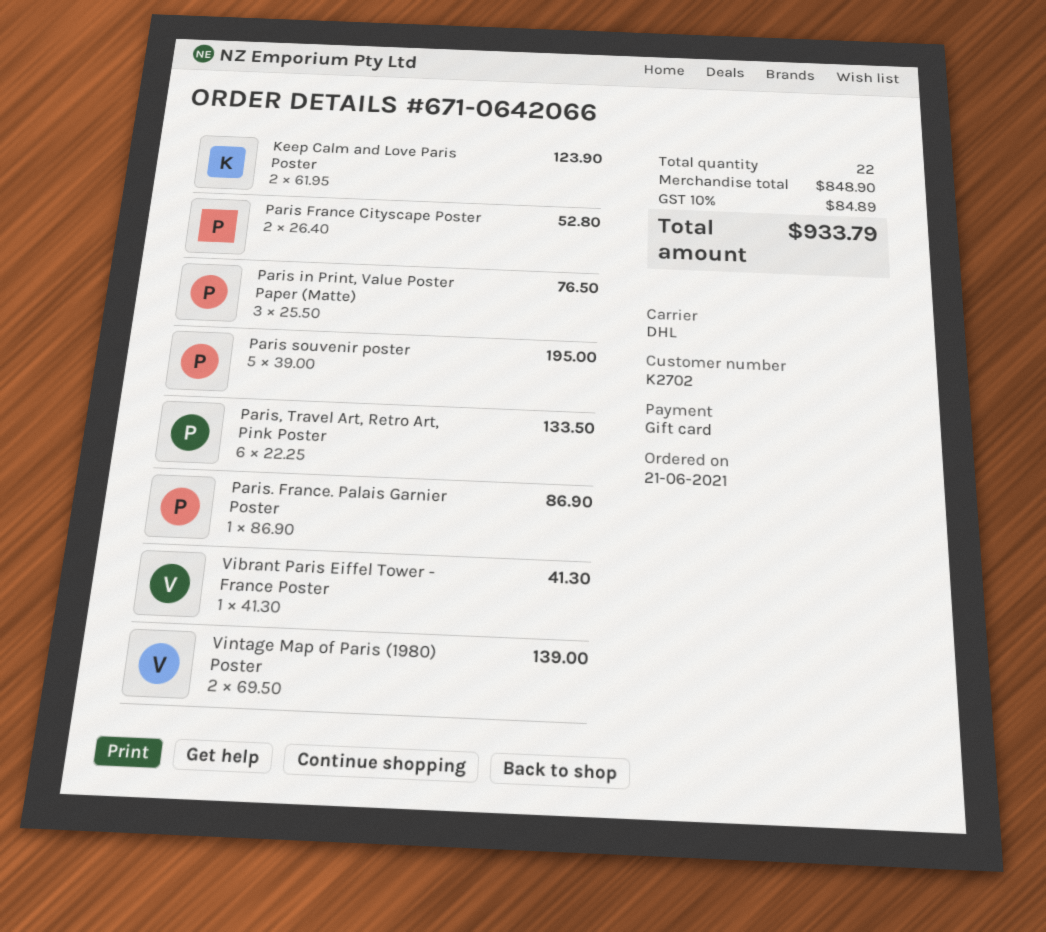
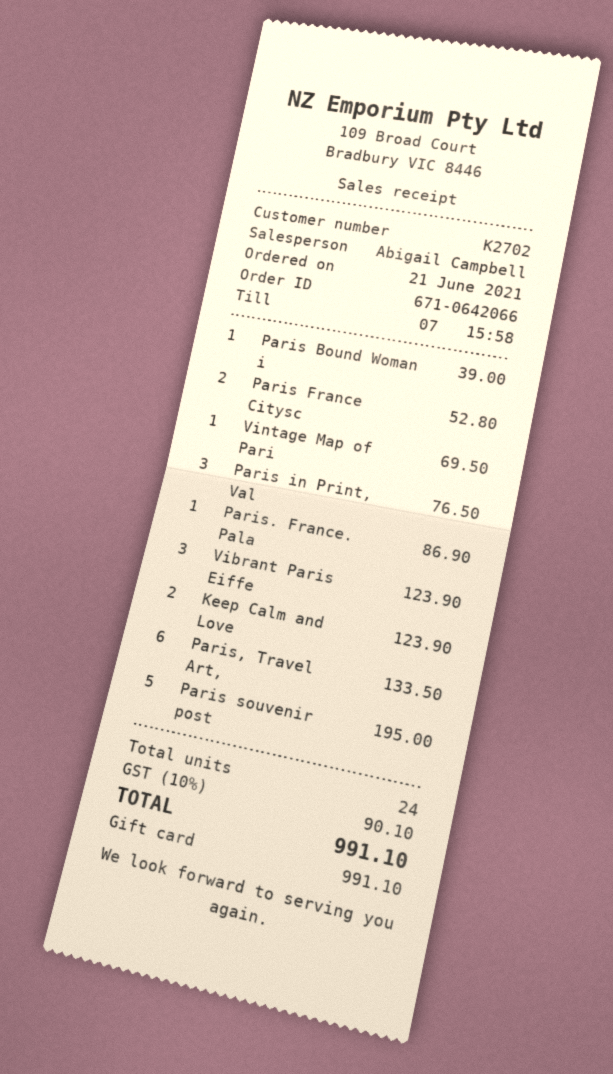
Vibrant Paris Eiffel Tower - France Poster: 1 for 41.30 -> 3 for 123.90
Vintage Map of Paris (1980) Poster: 2 for 139.00 -> 1 for 69.50
Paris Bound Woman i: none -> 1 for 39.00
total quantity: 22 -> 24
tax: 10% = 84.89 -> 10% = 90.10
total: 933.79 -> 991.10

